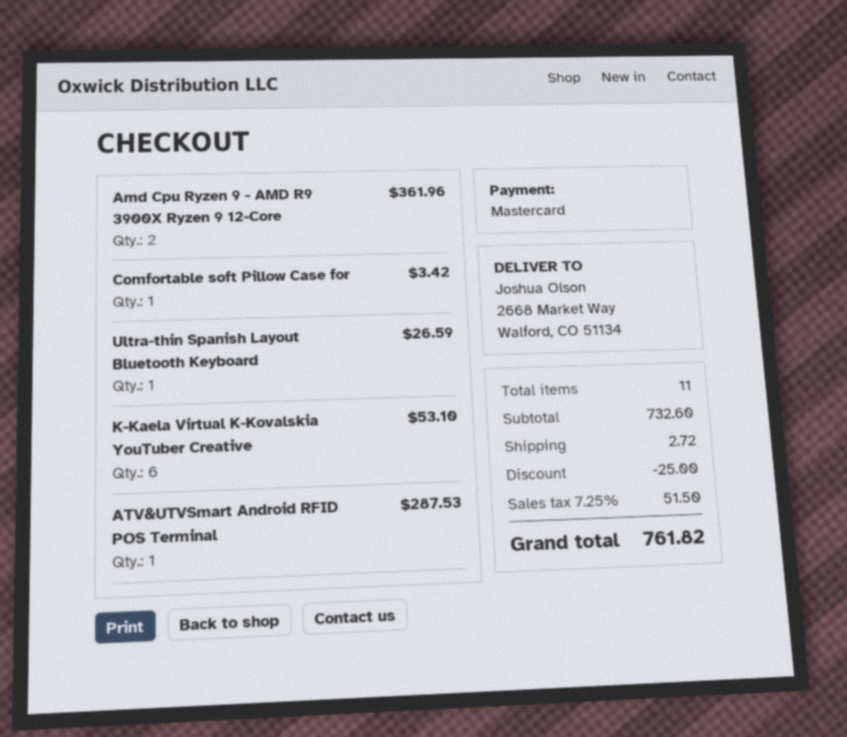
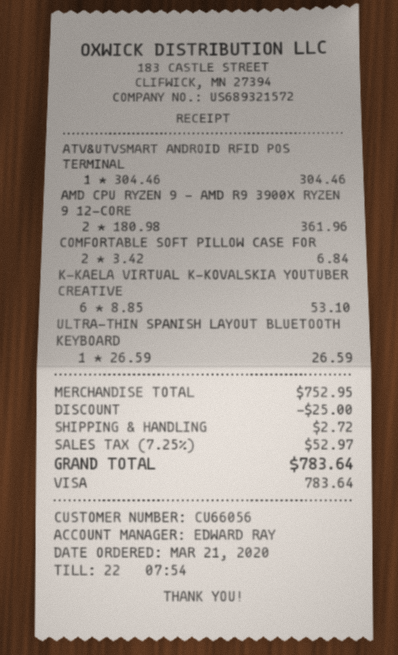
payment method: Mastercard -> Visa
Comfortable soft Pillow Case for: 1 for 3.42 -> 2 for 6.84
ATV&UTVSmart Android RFID POS Terminal: 1 for 287.53 -> 1 for 304.46
subtotal: 732.60 -> 752.95
tax: 7.25% = 51.50 -> 7.25% = 52.97
total: 761.82 -> 783.64

